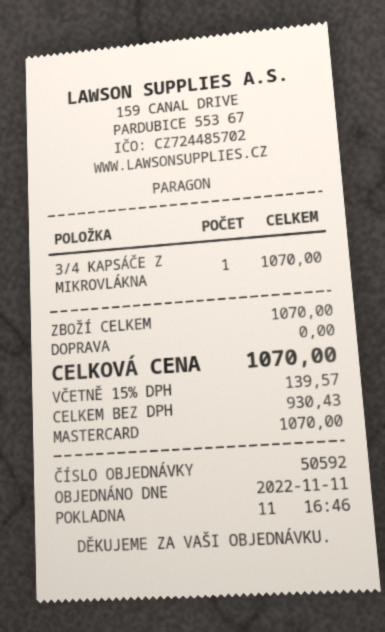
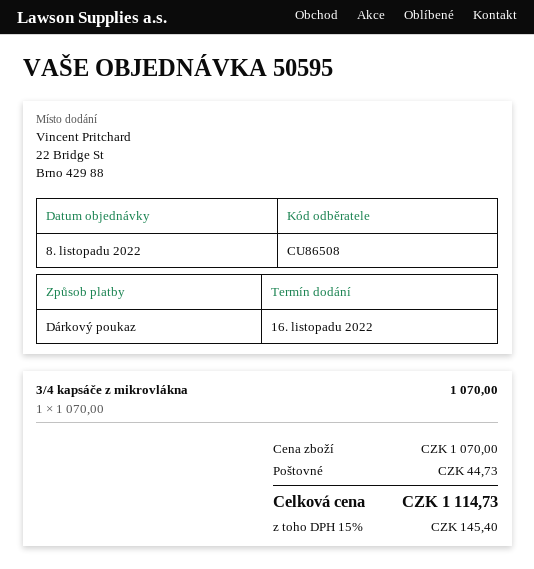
order number: 50592 -> 50595
order date: 2022-11-11 -> 2022-11-08
payment method: Mastercard -> gift card
shipping: 0.00 -> 44.73
tax: 15% = 139.57 -> 15% = 145.40
total: 1070.00 -> 1114.73

